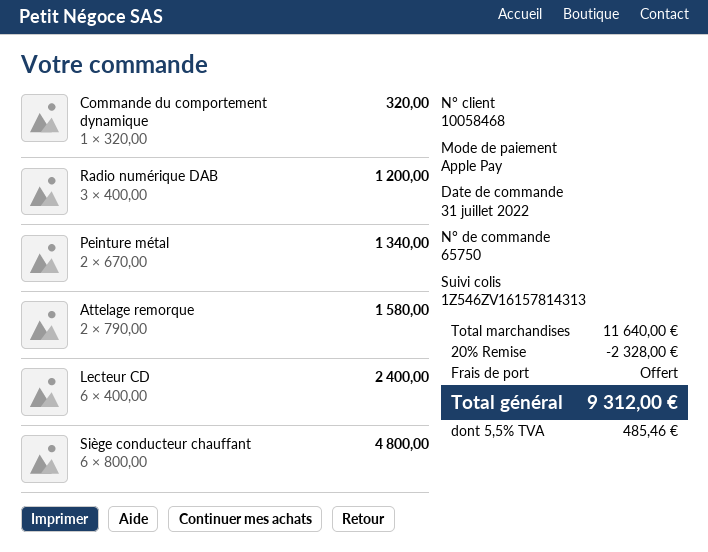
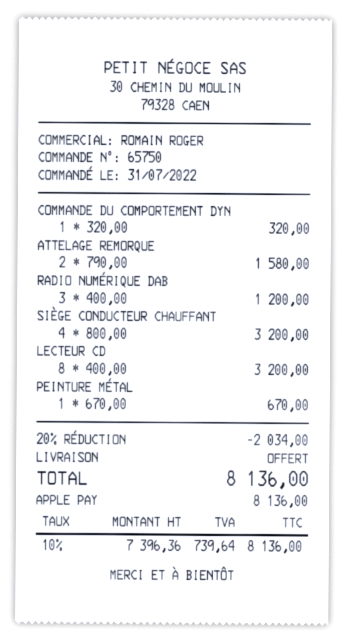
Peinture métal: 2 x 670.00 = 1340.00 -> 1 x 670.00 = 670.00
Lecteur CD: 6 x 400.00 = 2400.00 -> 8 x 400.00 = 3200.00
Siège conducteur chauffant: 6 x 800.00 = 4800.00 -> 4 x 800.00 = 3200.00
discount: 20% = 2328.00 -> 20% = 2034.00
tax: 5.5% = 485.46 -> 10% = 739.64
total: 9312.00 -> 8136.00

